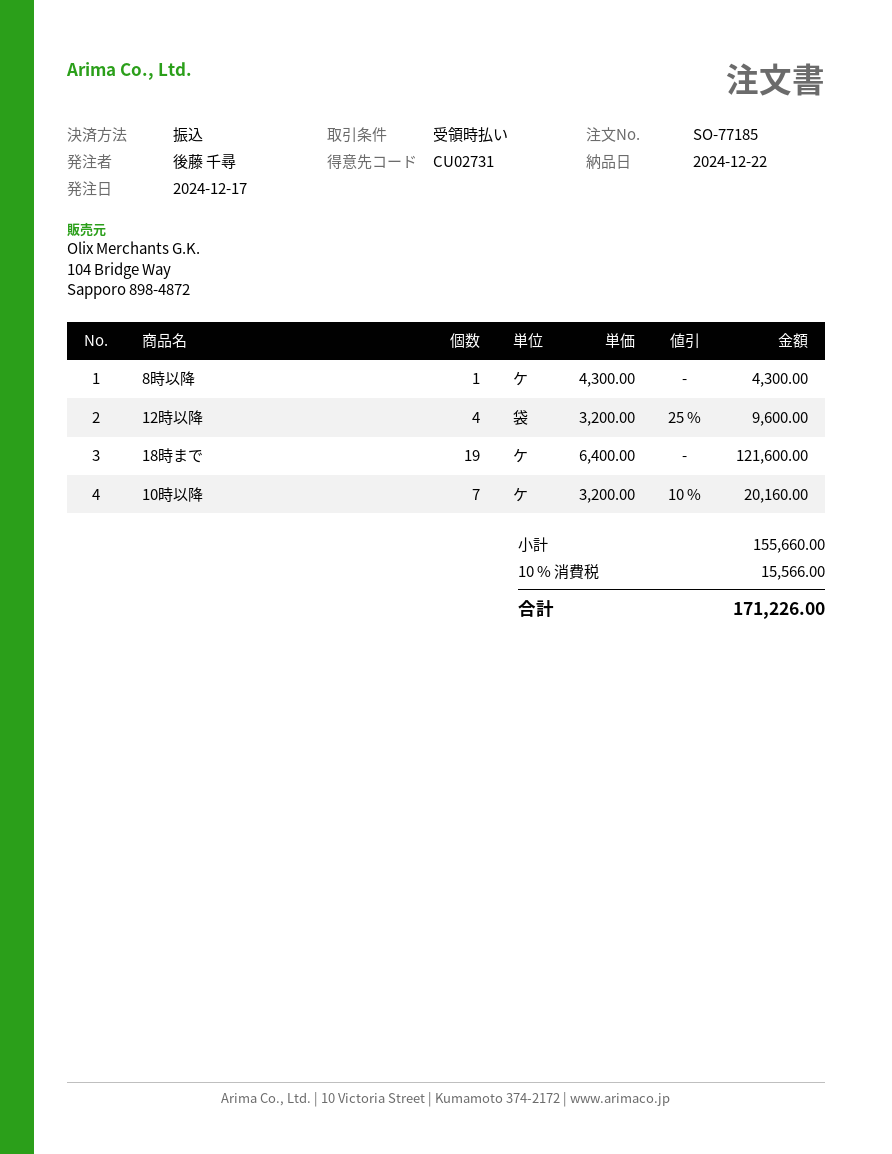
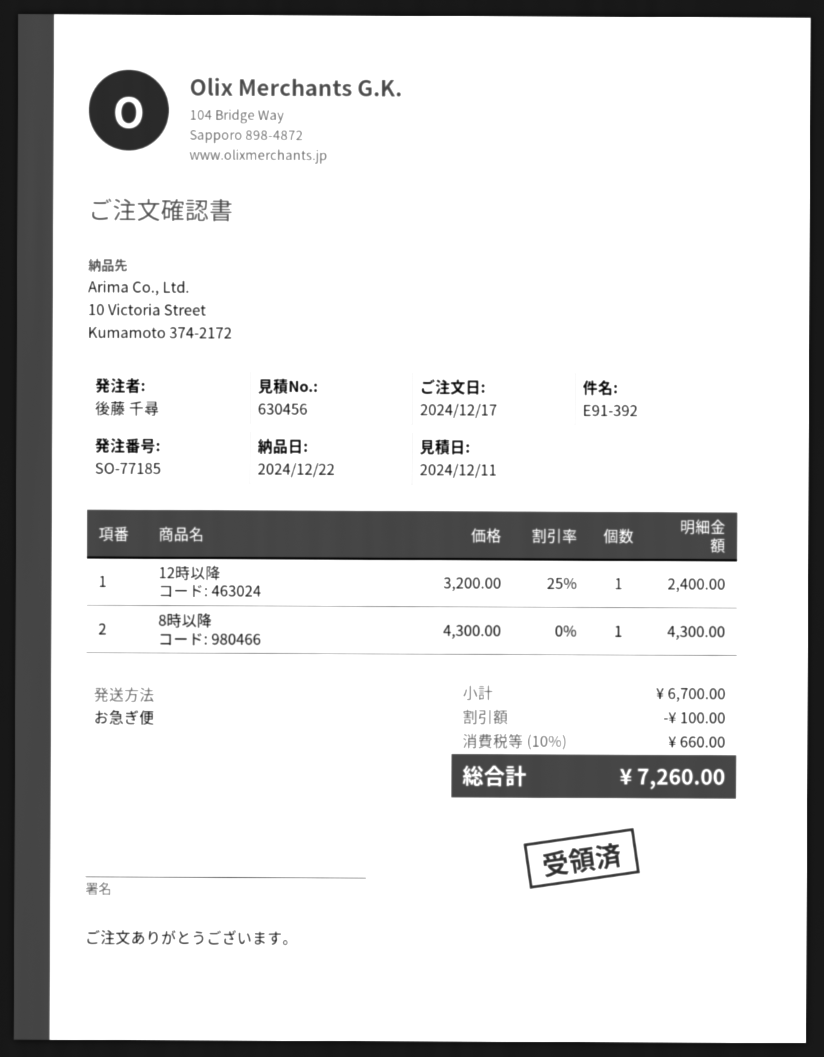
12時以降: 4 x 3200.00 - 25% = 9600.00 -> 1 x 3200.00 - 25% = 2400.00
18時まで: 19 x 6400.00 = 121600.00 -> none
10時以降: 7 x 3200.00 - 10% = 20160.00 -> none
subtotal: 155660.00 -> 6700.00
discount: none -> 100.00
tax: 10% = 15566.00 -> 10% = 660.00
total: 171226.00 -> 7260.00

